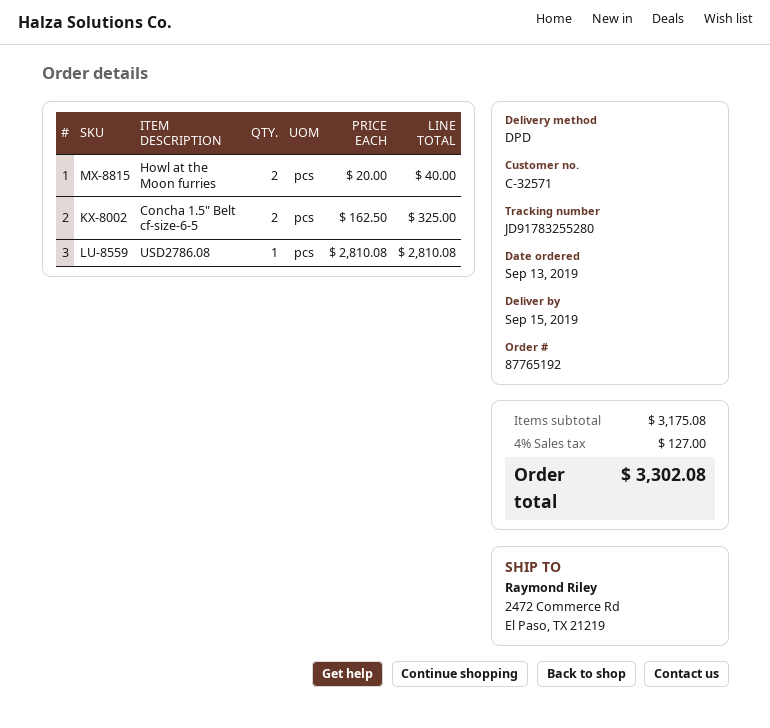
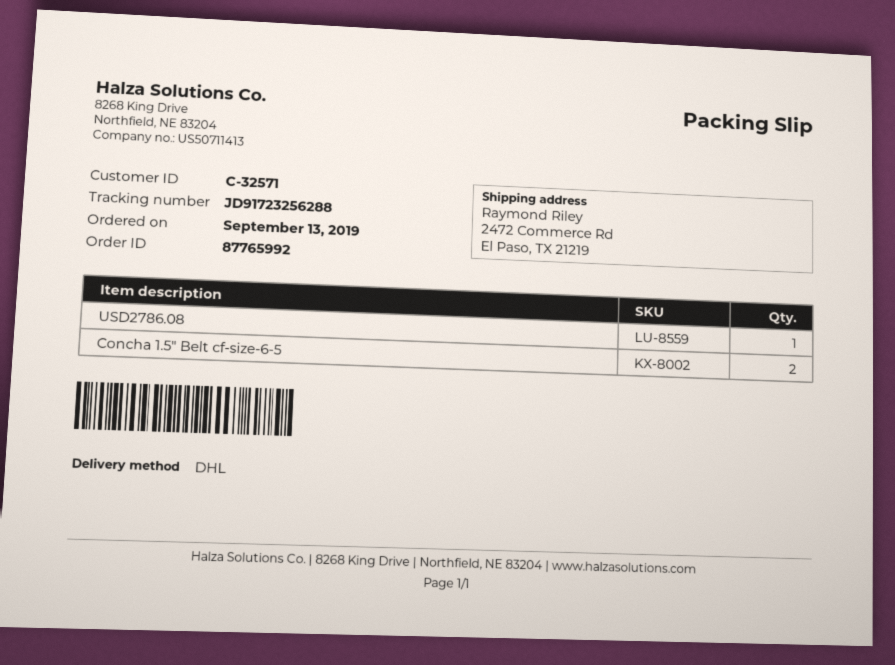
order number: 87765192 -> 87765992
shipping method: DPD -> DHL
tracking number: JD91783255280 -> JD91723256288
Howl at the Moon furries: 2 -> none

